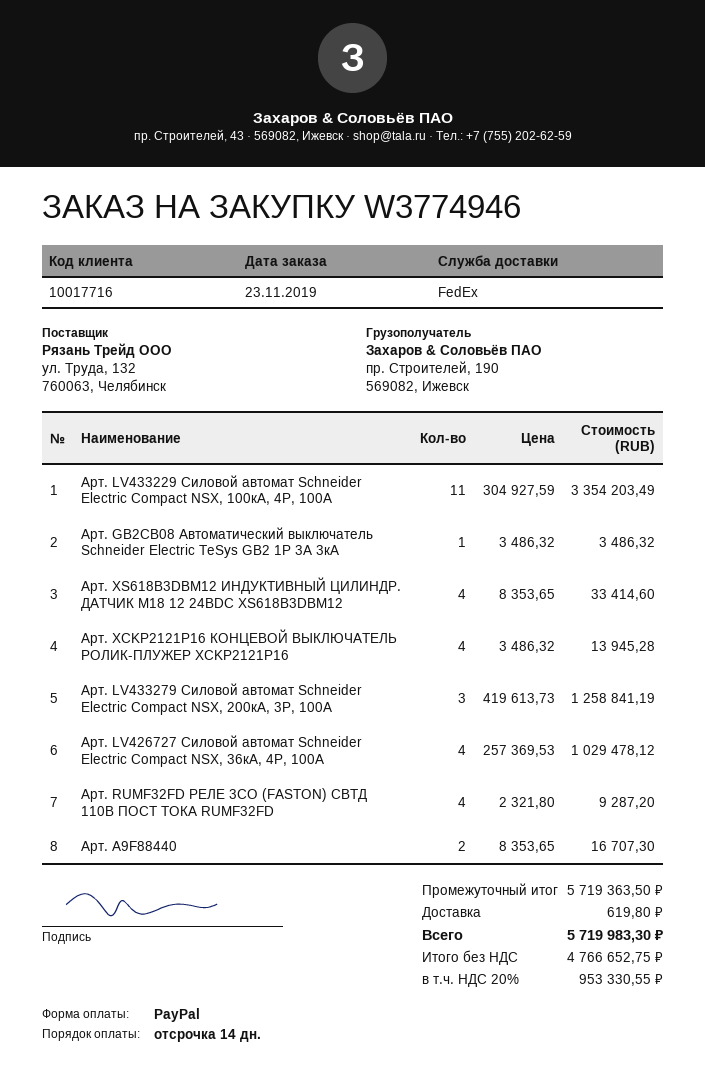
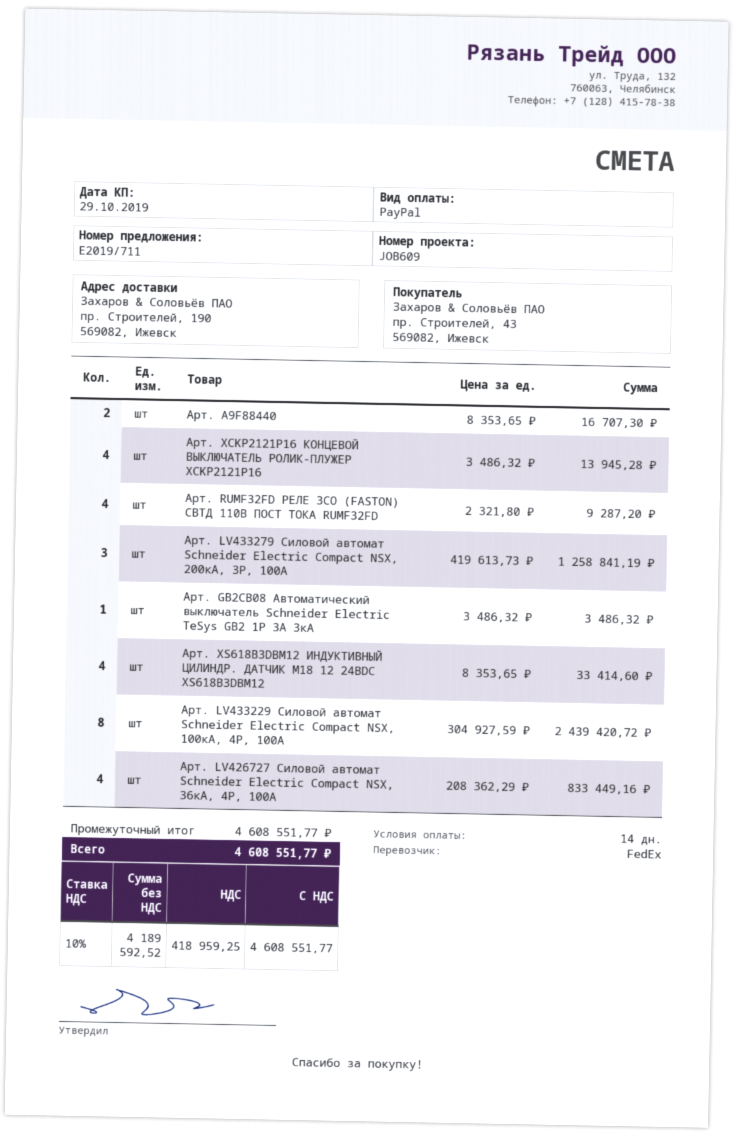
Арт. LV433229 Силовой автомат Schneider Electric Compact NSX, 100кА, 4P, 100А: 11 x 304927.59 = 3354203.49 -> 8 x 304927.59 = 2439420.72
Арт. LV426727 Силовой автомат Schneider Electric Compact NSX, 36кА, 4P, 100А: 4 x 257369.53 = 1029478.12 -> 4 x 208362.29 = 833449.16
subtotal: 5719363.50 -> 4608551.77
shipping: 619.80 -> none
net: 4766652.75 -> 4189592.52
tax: 20% = 953330.55 -> 10% = 418959.25
total: 5719983.30 -> 4608551.77

